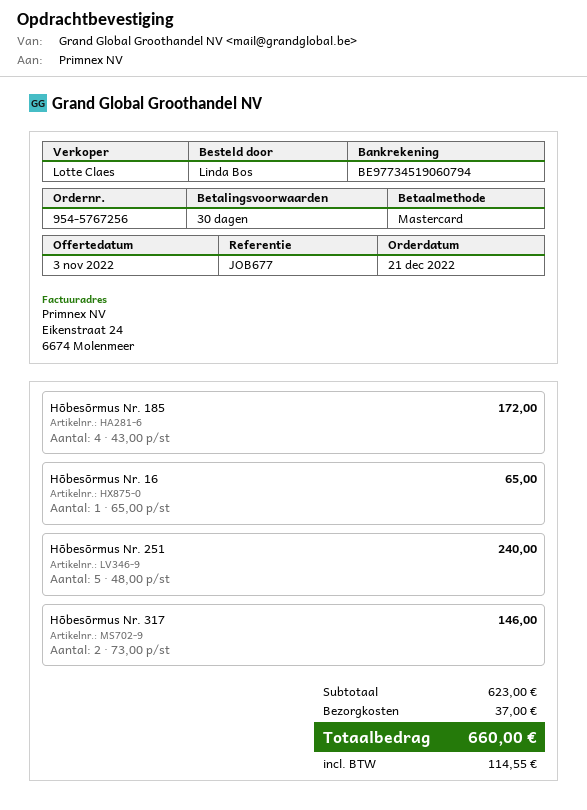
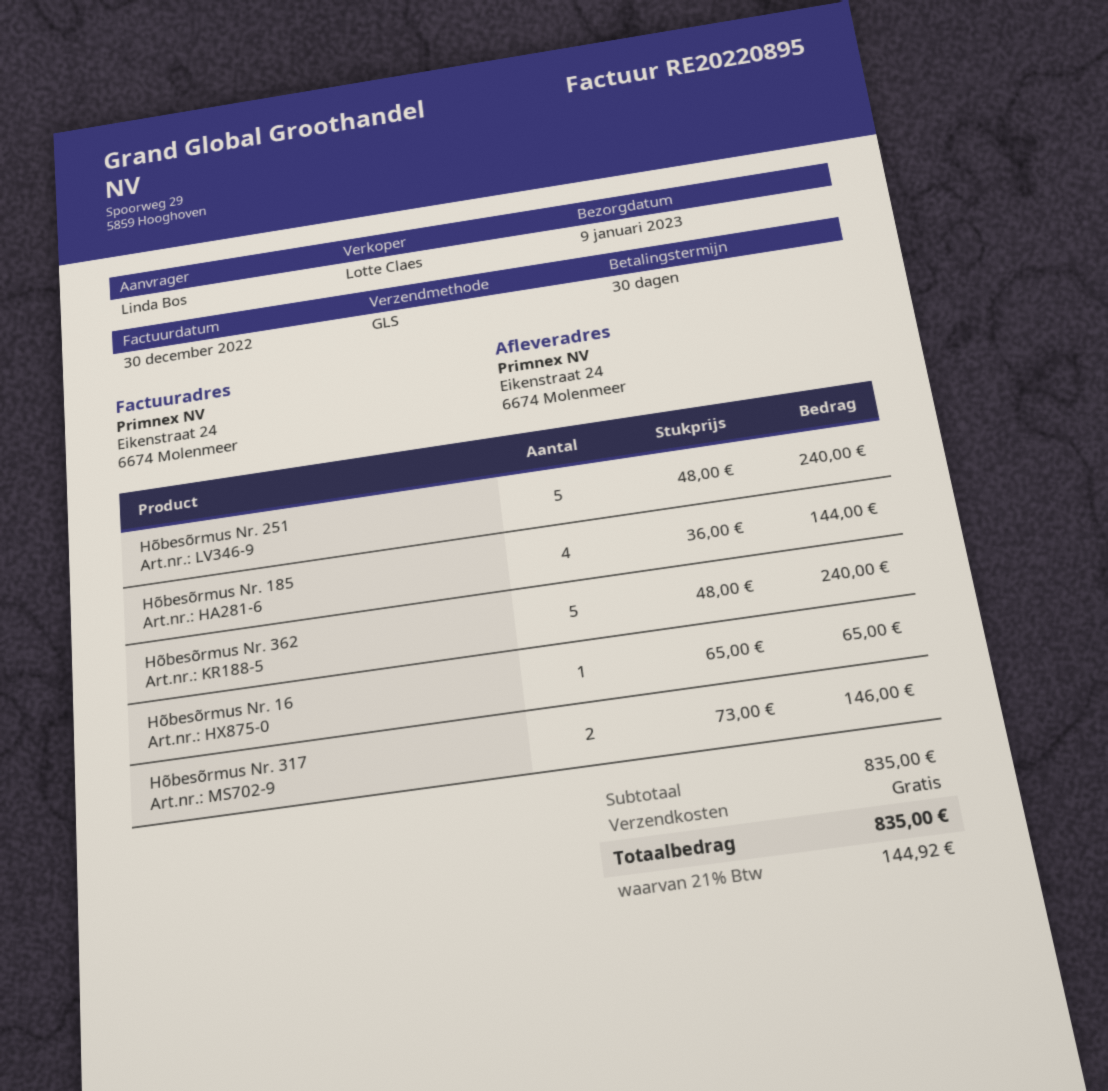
Hõbesõrmus Nr. 185: 4 x 43.00 = 172.00 -> 4 x 36.00 = 144.00
Hõbesõrmus Nr. 362: none -> 5 x 48.00 = 240.00
subtotal: 623.00 -> 835.00
shipping: 37.00 -> 0.00
tax: 114.55 -> 144.92
total: 660.00 -> 835.00

